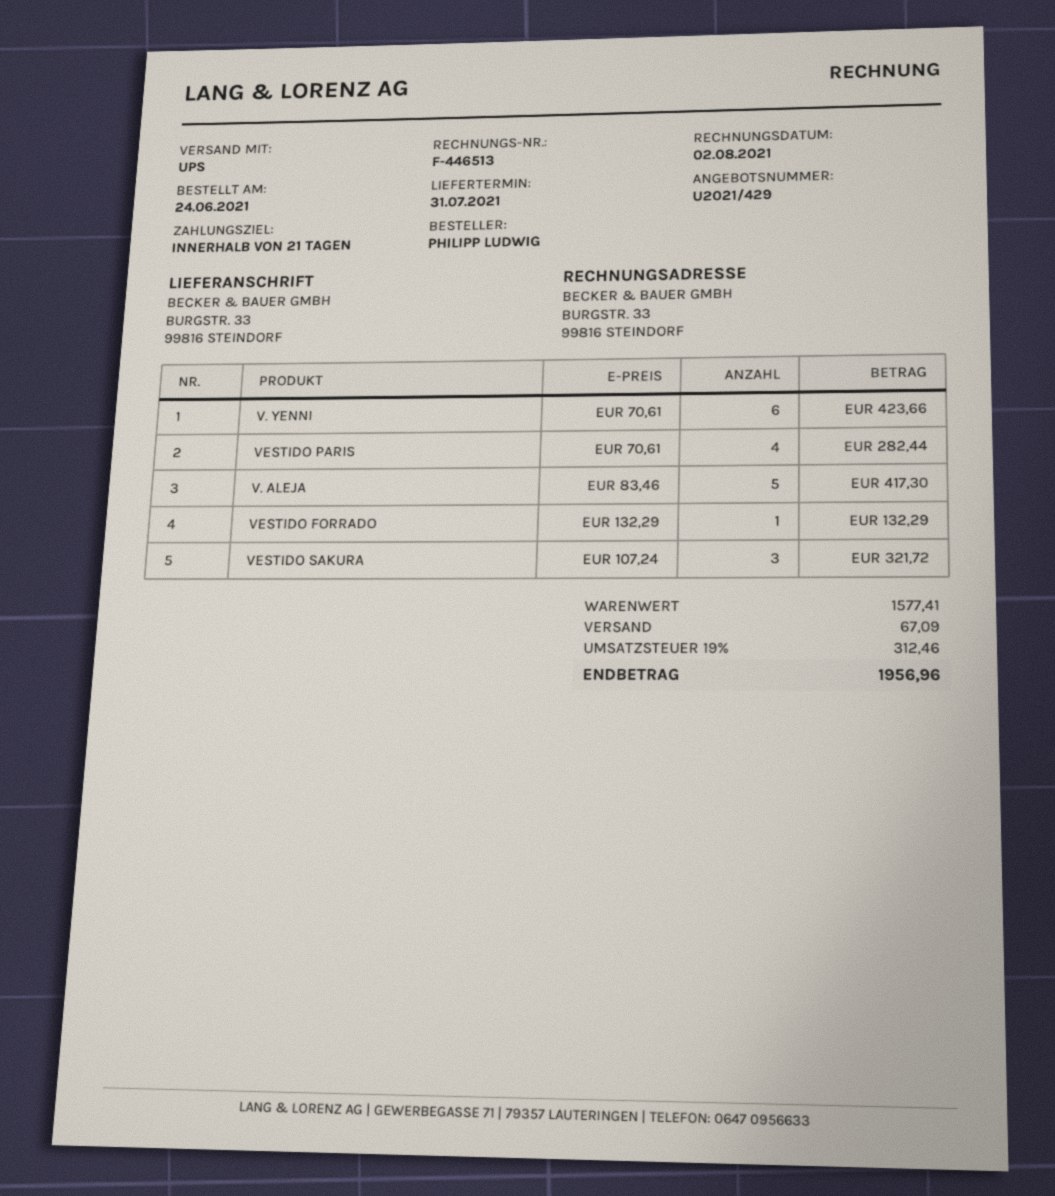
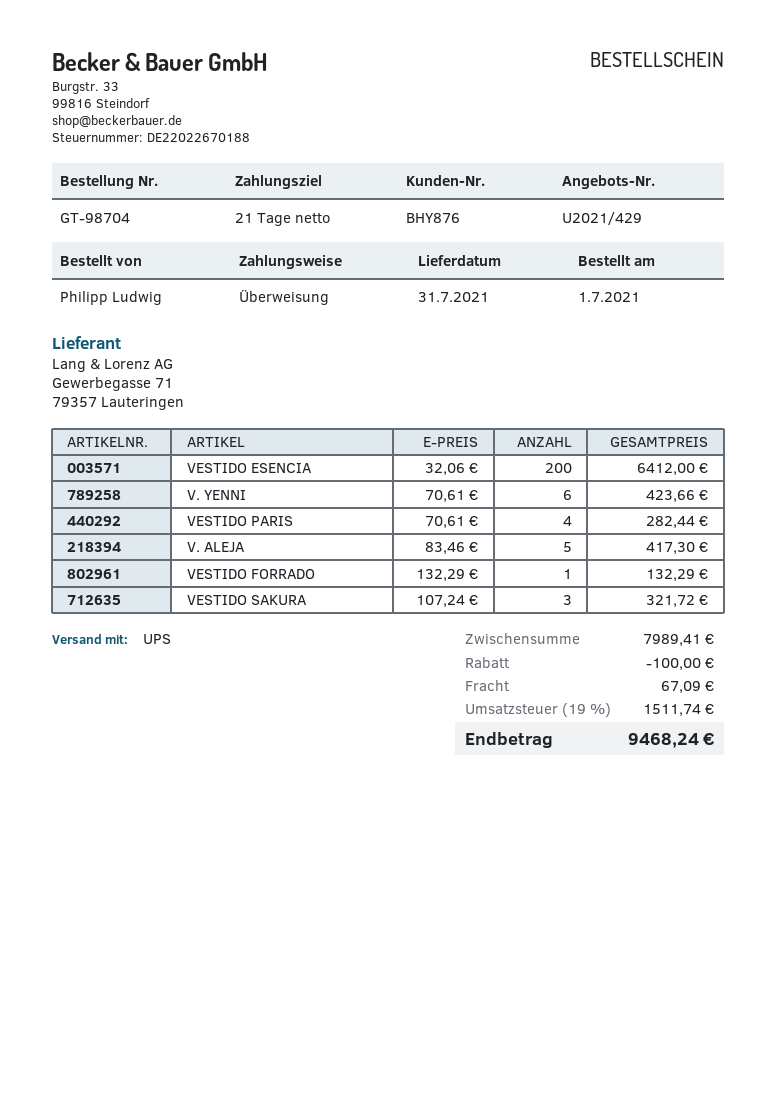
order date: 2021-06-24 -> 2021-07-01
VESTIDO ESENCIA: none -> 200 x 32.06 = 6412.00
subtotal: 1577.41 -> 7989.41
discount: none -> 100.00
tax: 19% = 312.46 -> 19% = 1511.74
total: 1956.96 -> 9468.24

